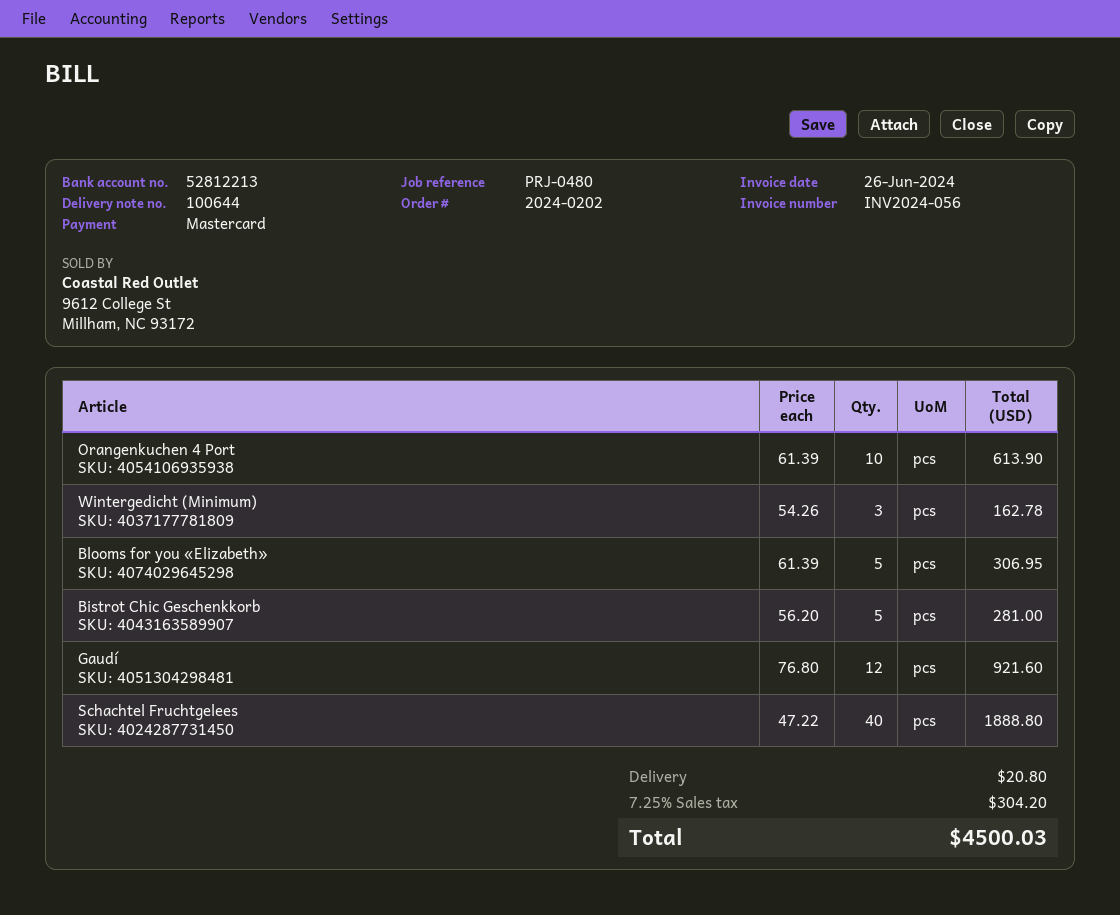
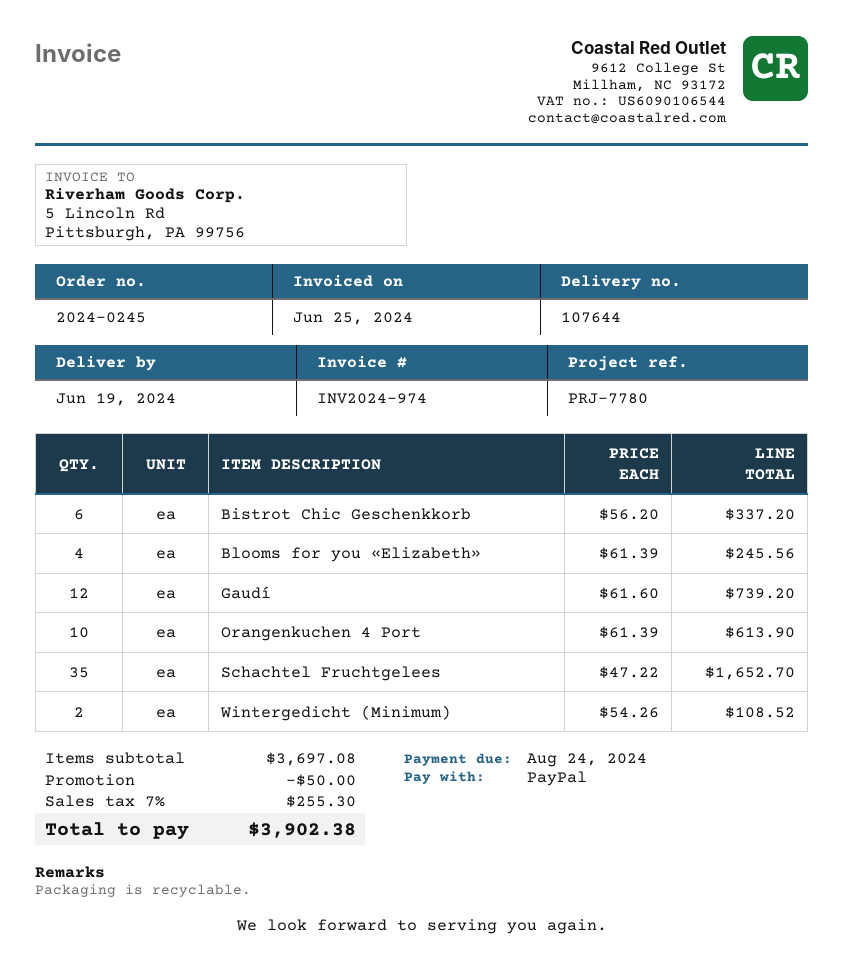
order number: 2024-0202 -> 2024-0245
delivery note number: 100644 -> 107644
invoice number: INV2024-056 -> INV2024-974
invoice date: 2024-06-26 -> 2024-06-25
reference: PRJ-0480 -> PRJ-7780
payment method: Mastercard -> PayPal
Wintergedicht (Minimum): 3 x 54.26 = 162.78 -> 2 x 54.26 = 108.52
Blooms for you «Elizabeth»: 5 x 61.39 = 306.95 -> 4 x 61.39 = 245.56
Bistrot Chic Geschenkkorb: 5 x 56.20 = 281.00 -> 6 x 56.20 = 337.20
Gaudí: 12 x 76.80 = 921.60 -> 12 x 61.60 = 739.20
Schachtel Fruchtgelees: 40 x 47.22 = 1888.80 -> 35 x 47.22 = 1652.70
discount: none -> 50.00
shipping: 20.80 -> none
tax: 7.25% = 304.20 -> 7% = 255.30
total: 4500.03 -> 3902.38

